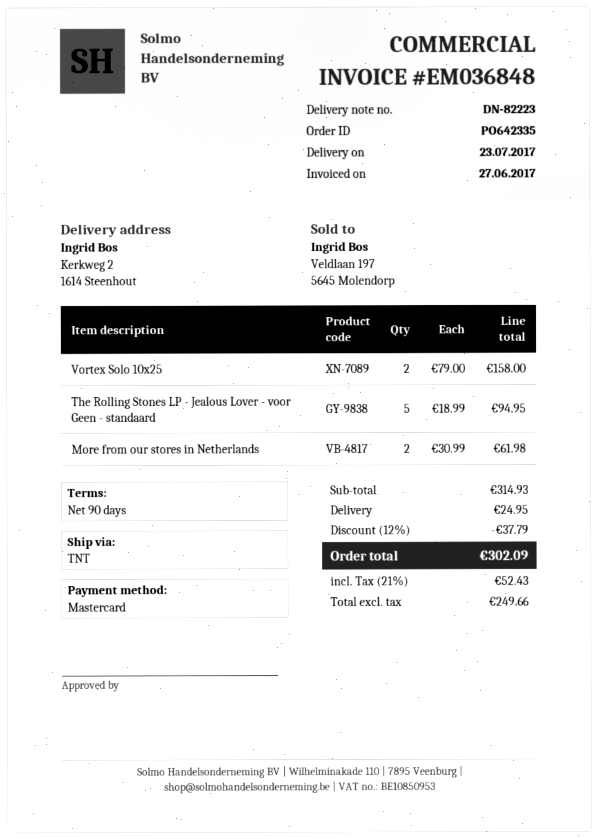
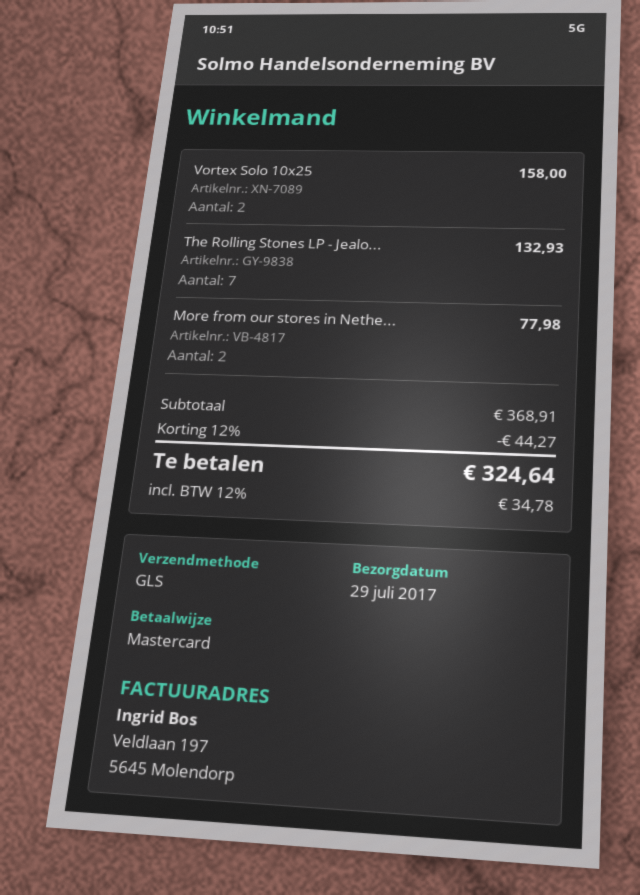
delivery date: 2017-07-23 -> 2017-07-29
shipping method: TNT -> GLS
The Rolling Stones LP - Jealous Lover - voor Geen - standaard: 5 for 94.95 -> 7 for 132.93
More from our stores in Netherlands: 2 for 61.98 -> 2 for 77.98
subtotal: 314.93 -> 368.91
discount: 12% = 37.79 -> 12% = 44.27
shipping: 24.95 -> none
tax: 21% = 52.43 -> 12% = 34.78
total: 302.09 -> 324.64

